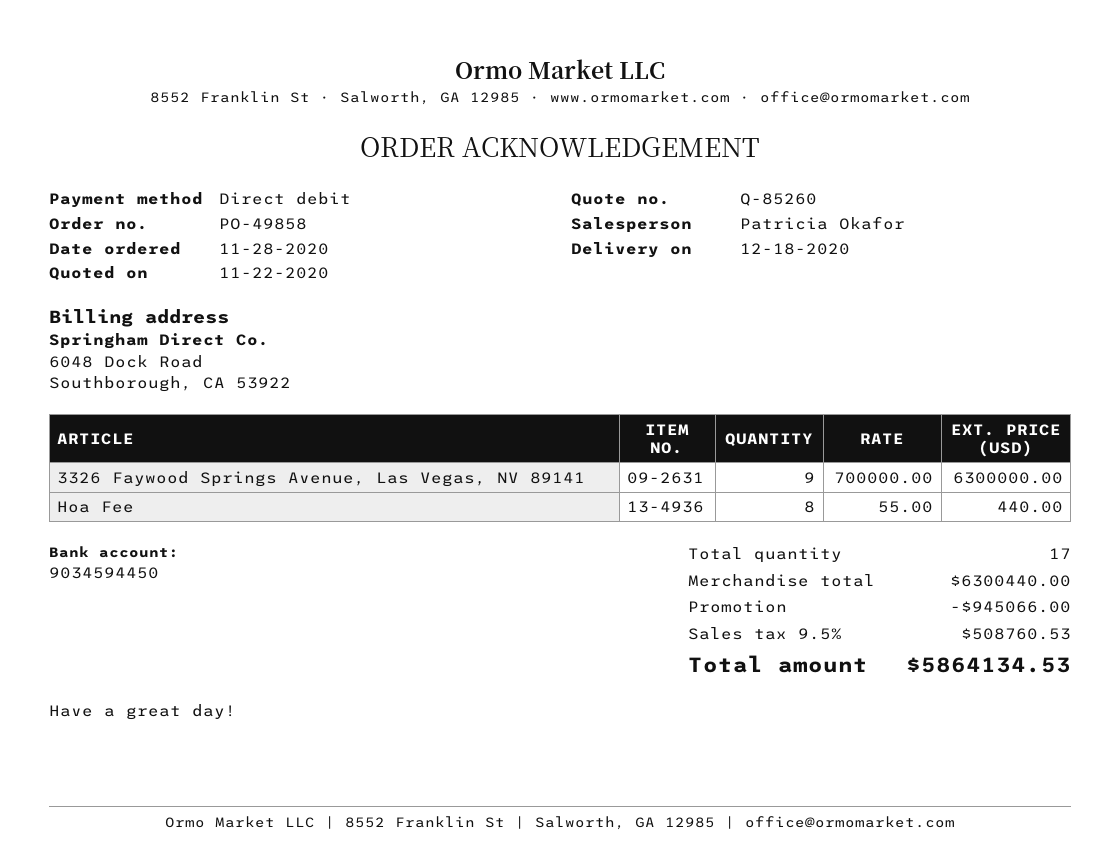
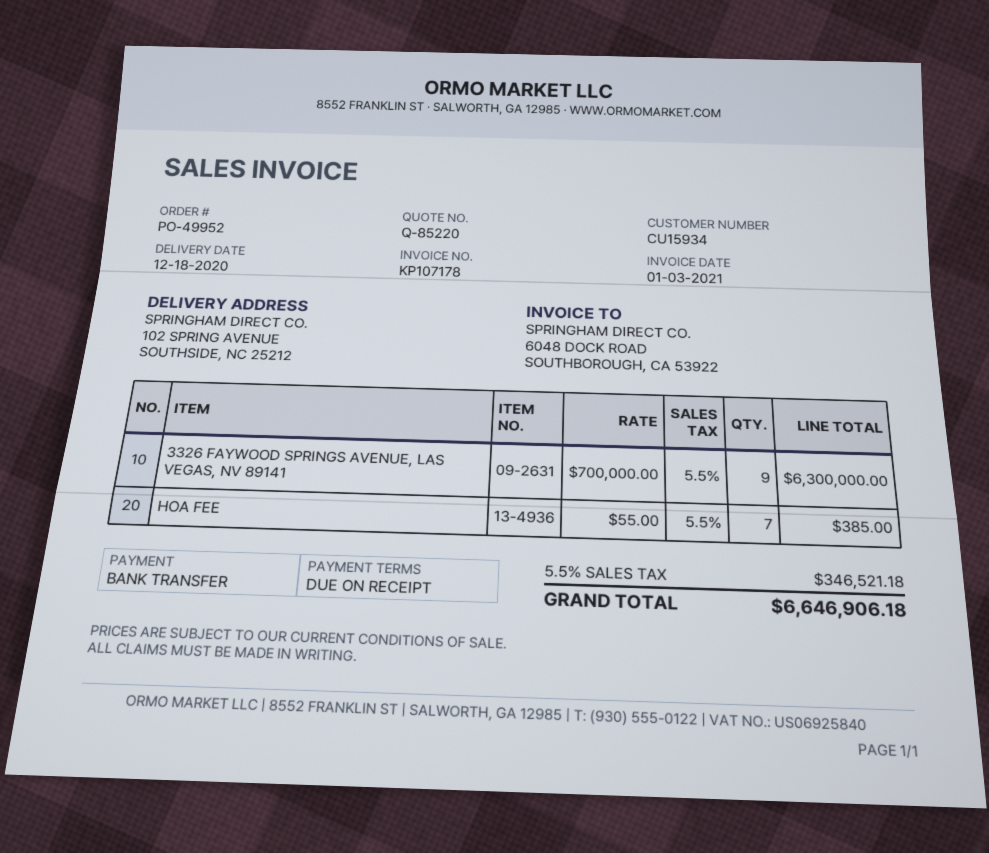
quote number: Q-85260 -> Q-85220
order number: PO-49858 -> PO-49952
payment method: direct debit -> bank transfer
Hoa Fee: 8 x 55.00 = 440.00 -> 7 x 55.00 = 385.00
discount: 945066.00 -> none
tax: 9.5% = 508760.53 -> 5.5% = 346521.18
total: 5864134.53 -> 6646906.18

